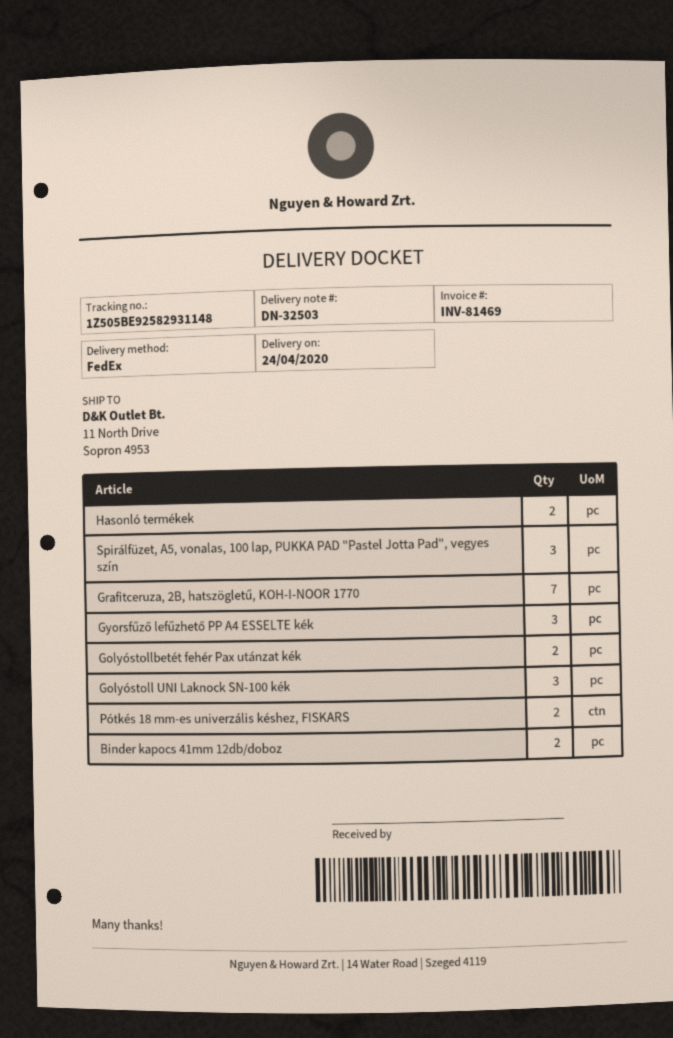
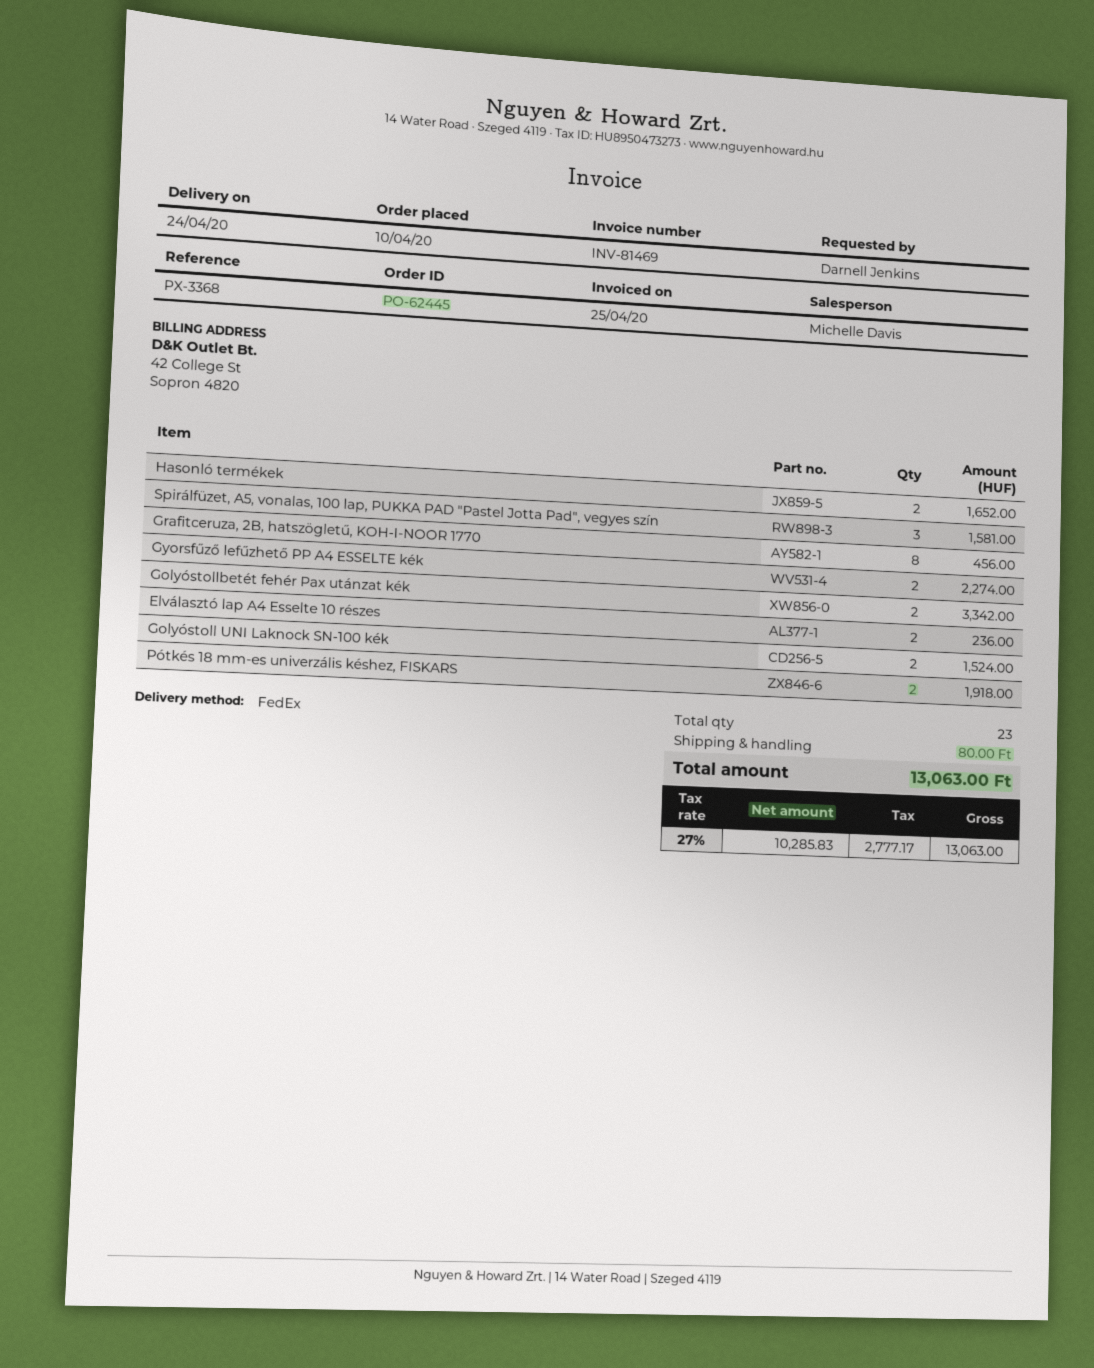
Grafitceruza, 2B, hatszögletű, KOH-I-NOOR 1770: 7 -> 8
Gyorsfűző lefűzhető PP A4 ESSELTE kék: 3 -> 2
Golyóstoll UNI Laknock SN-100 kék: 3 -> 2
Binder kapocs 41mm 12db/doboz: 2 -> none
Elválasztó lap A4 Esselte 10 részes: none -> 2

